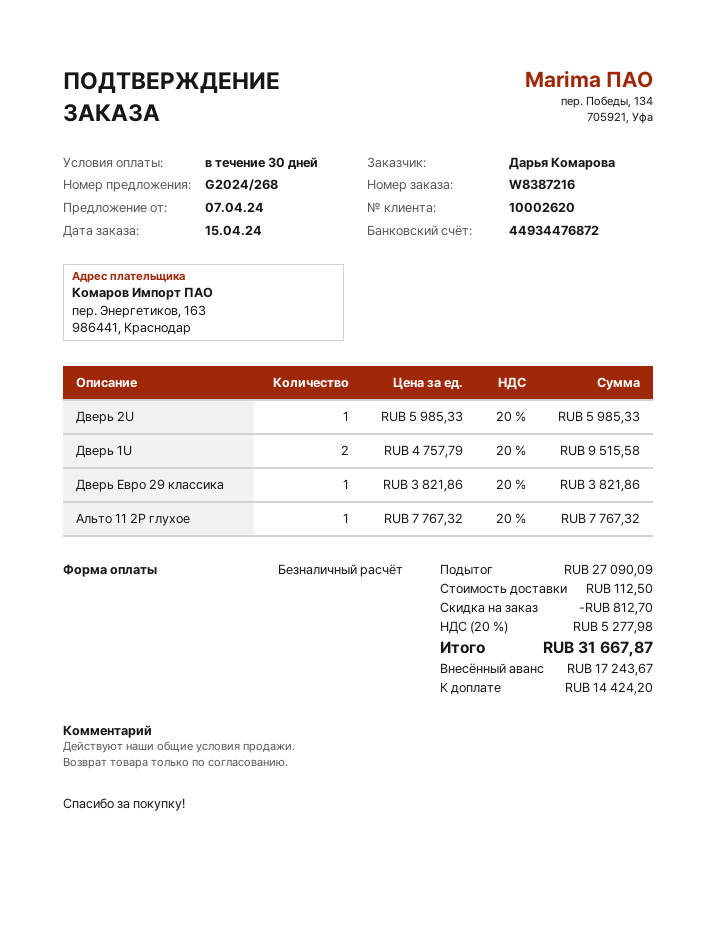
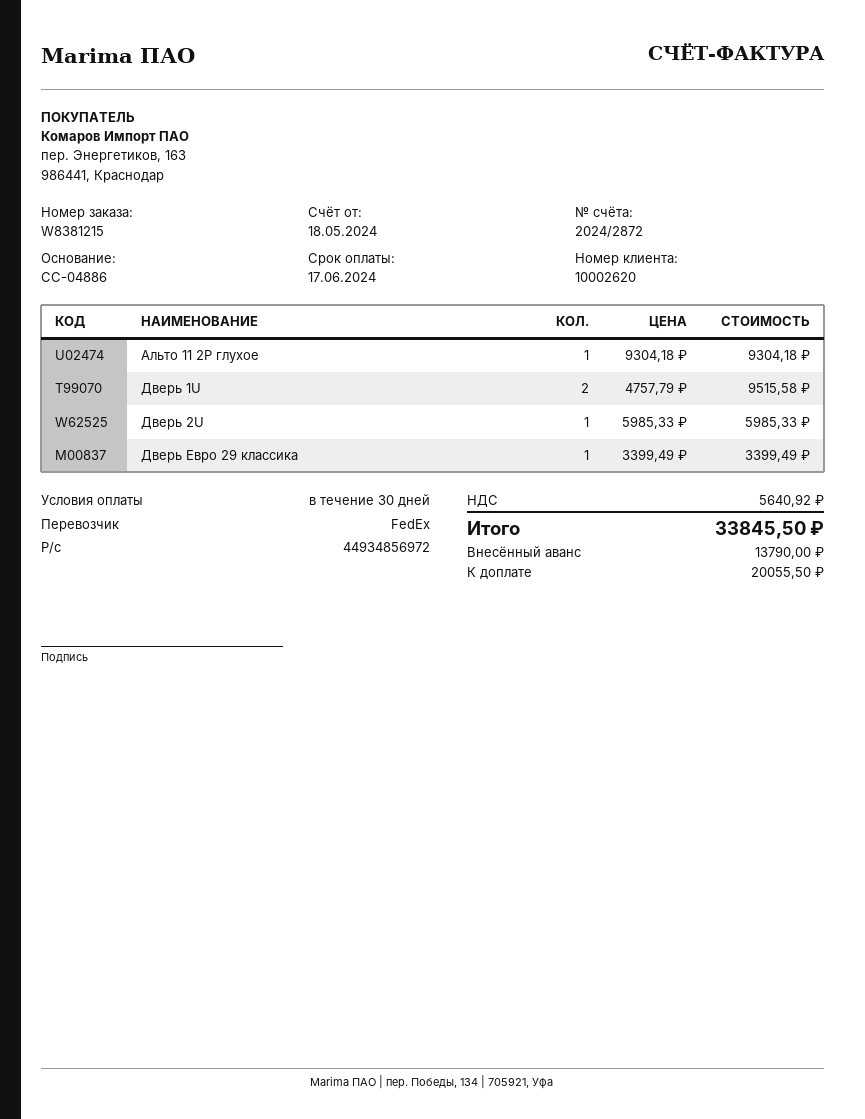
order number: W8387216 -> W8381215
bank account: 44934476872 -> 44934856972
Дверь Евро 29 классика: 1 x 3821.86 = 3821.86 -> 1 x 3399.49 = 3399.49
Альто 11 2Р глухое: 1 x 7767.32 = 7767.32 -> 1 x 9304.18 = 9304.18
discount: 812.70 -> none
shipping: 112.50 -> none
tax: 5277.98 -> 5640.92
total: 31667.87 -> 33845.50
deposit: 17243.67 -> 13790.00
balance: 14424.20 -> 20055.50

